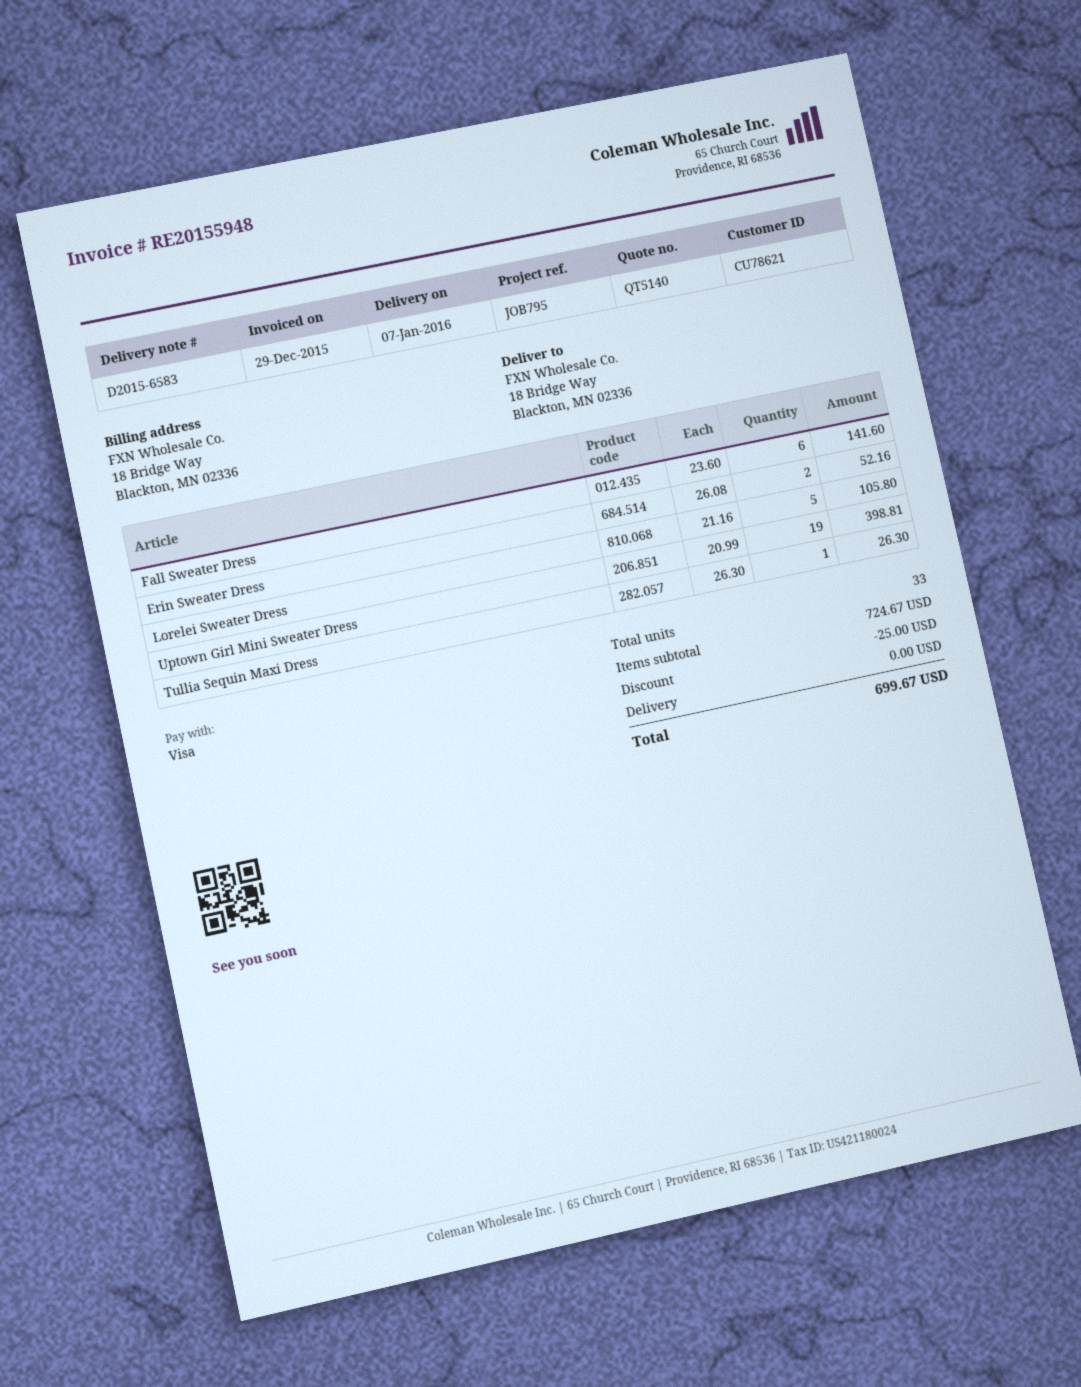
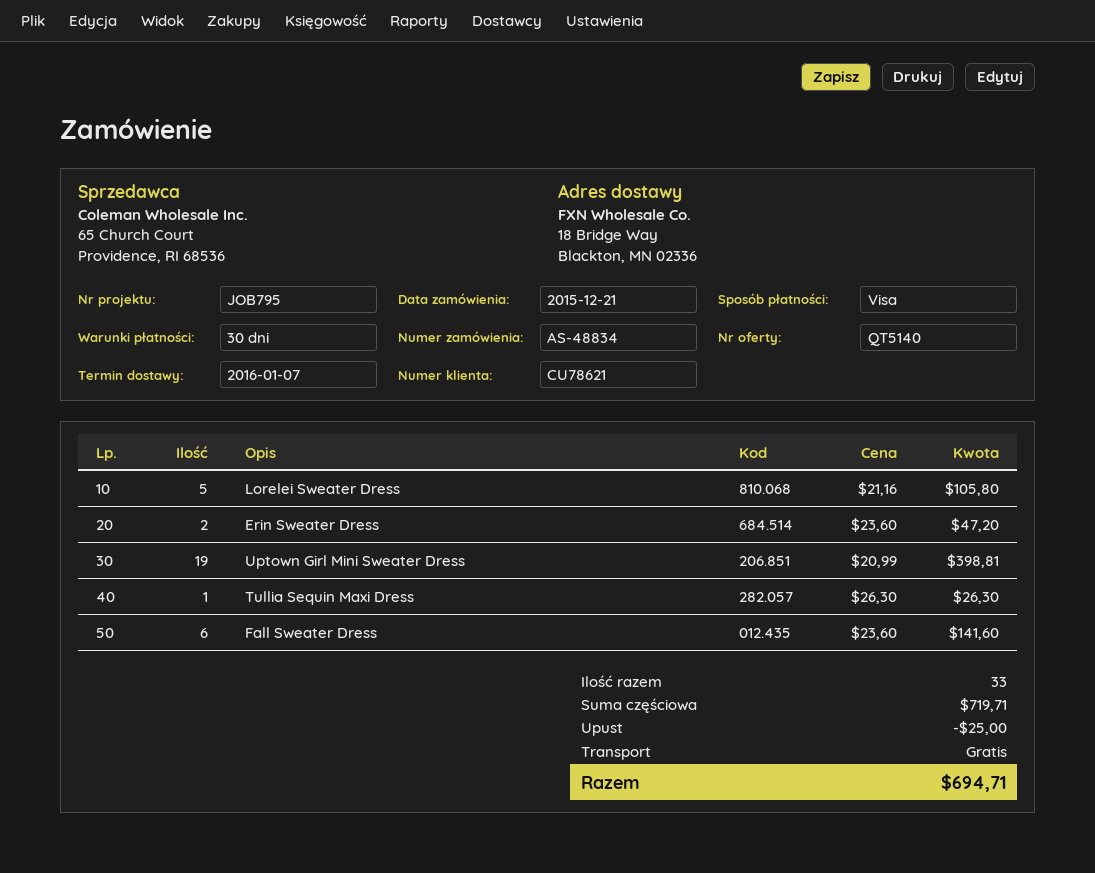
Erin Sweater Dress: 2 x 26.08 = 52.16 -> 2 x 23.60 = 47.20
subtotal: 724.67 -> 719.71
total: 699.67 -> 694.71

